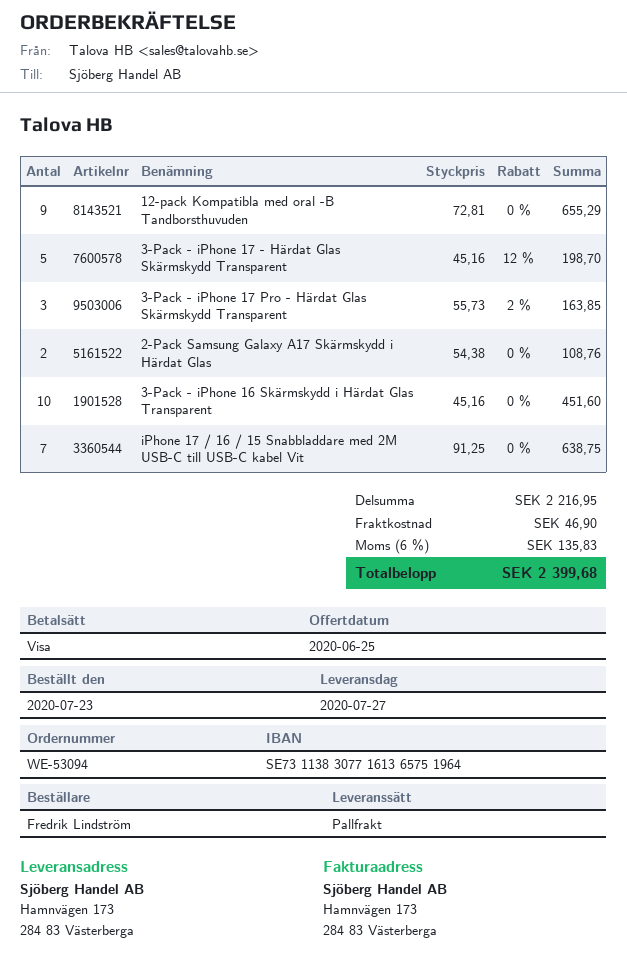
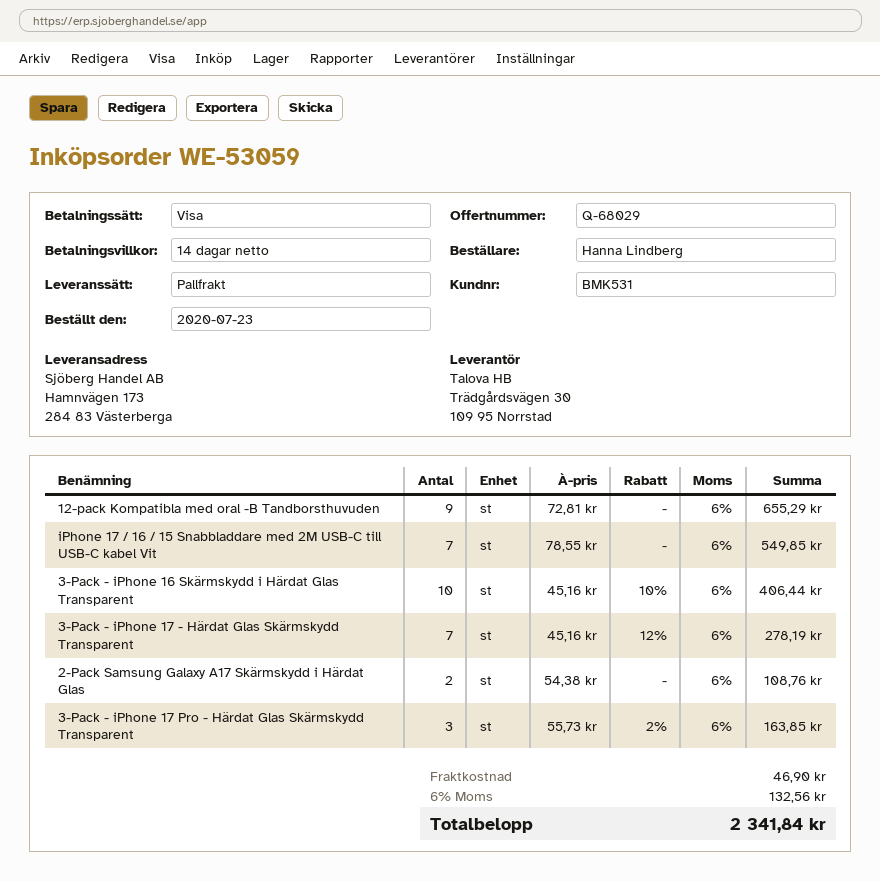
order number: WE-53094 -> WE-53059
ordered by: Fredrik Lindström -> Hanna Lindberg
3-Pack - iPhone 17 - Härdat Glas Skärmskydd Transparent: 5 x 45.16 - 12% = 198.70 -> 7 x 45.16 - 12% = 278.19
3-Pack - iPhone 16 Skärmskydd i Härdat Glas Transparent: 10 x 45.16 = 451.60 -> 10 x 45.16 - 10% = 406.44
iPhone 17 / 16 / 15 Snabbladdare med 2M USB-C till USB-C kabel Vit: 7 x 91.25 = 638.75 -> 7 x 78.55 = 549.85
tax: 6% = 135.83 -> 6% = 132.56
total: 2399.68 -> 2341.84

